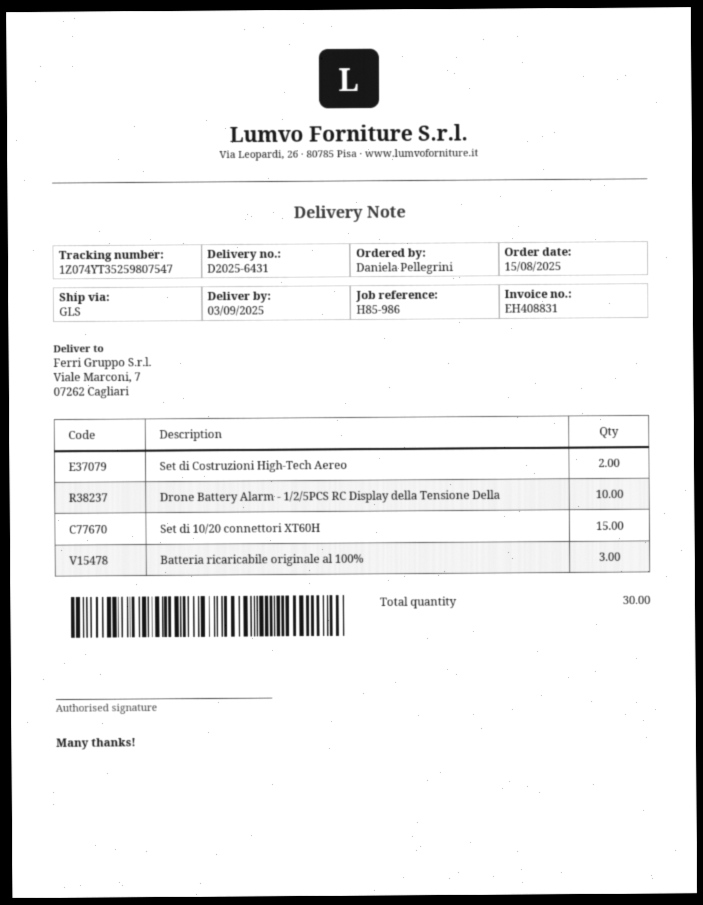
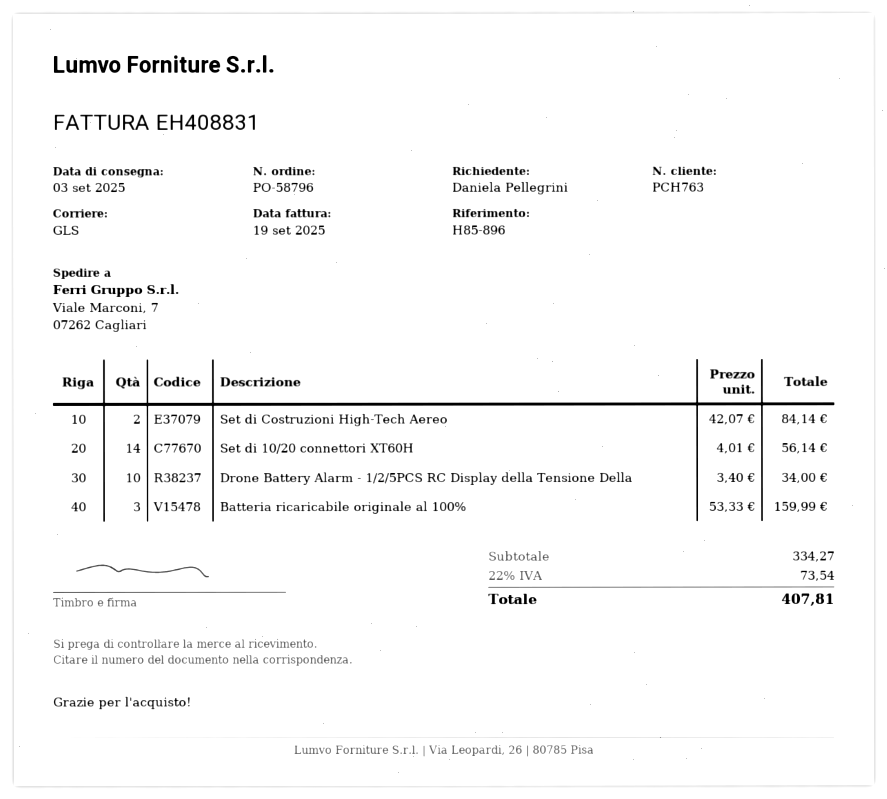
reference: H85-986 -> H85-896
Set di 10/20 connettori XT60H: 15 -> 14

